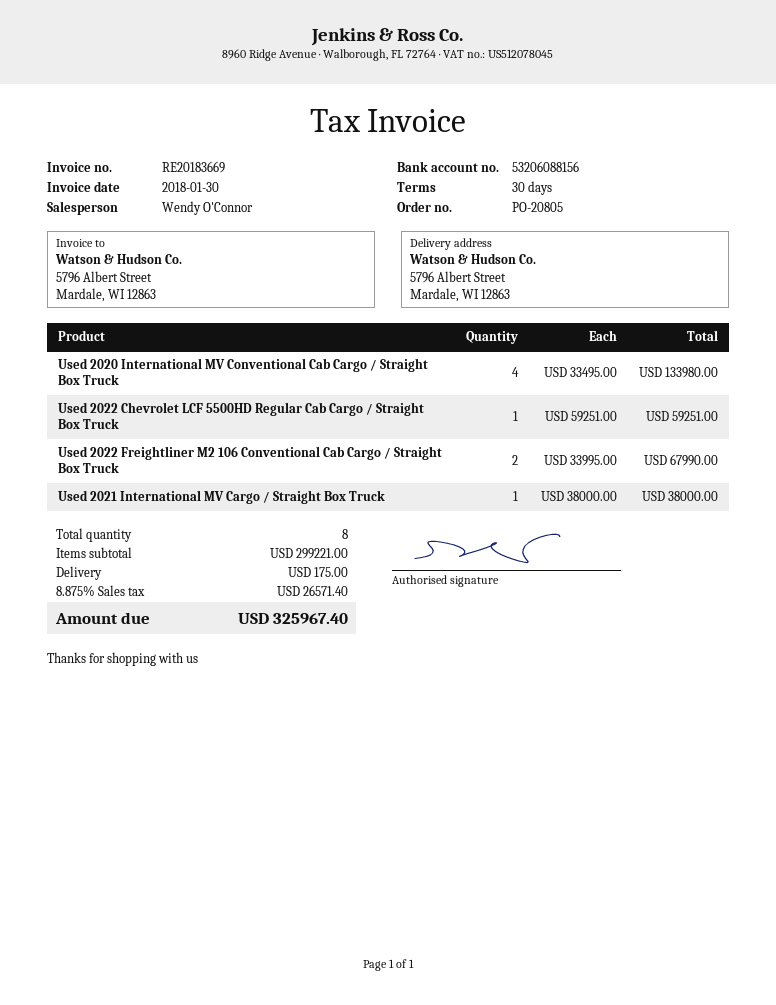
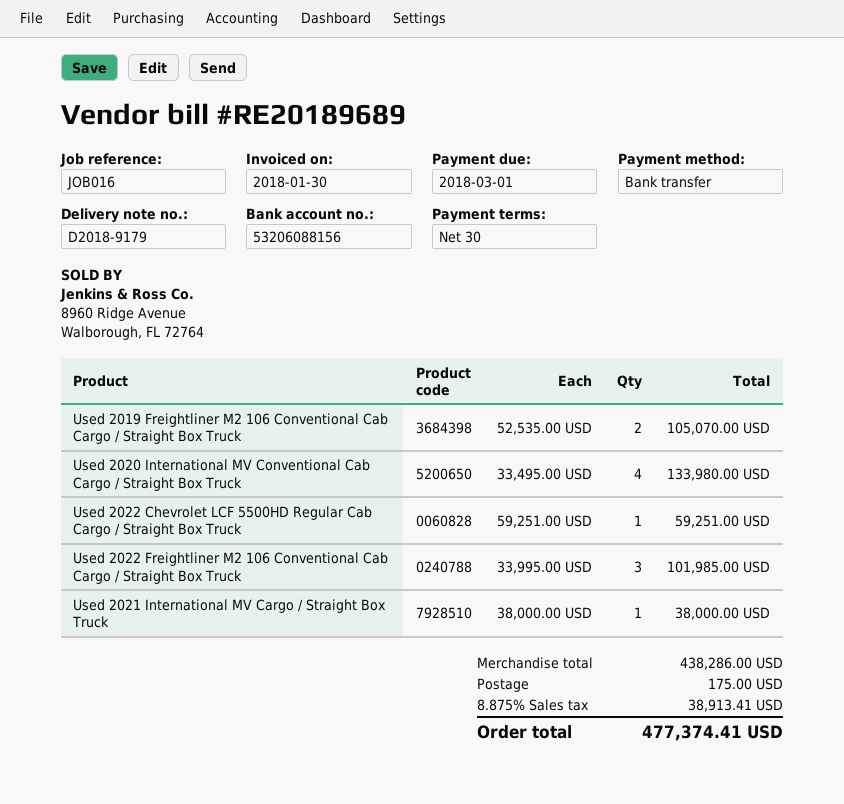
invoice number: RE20183669 -> RE20189689
Used 2022 Freightliner M2 106 Conventional Cab Cargo / Straight Box Truck: 2 x 33995.00 = 67990.00 -> 3 x 33995.00 = 101985.00
Used 2019 Freightliner M2 106 Conventional Cab Cargo / Straight Box Truck: none -> 2 x 52535.00 = 105070.00
subtotal: 299221.00 -> 438286.00
tax: 8.875% = 26571.40 -> 8.875% = 38913.41
total: 325967.40 -> 477374.41

